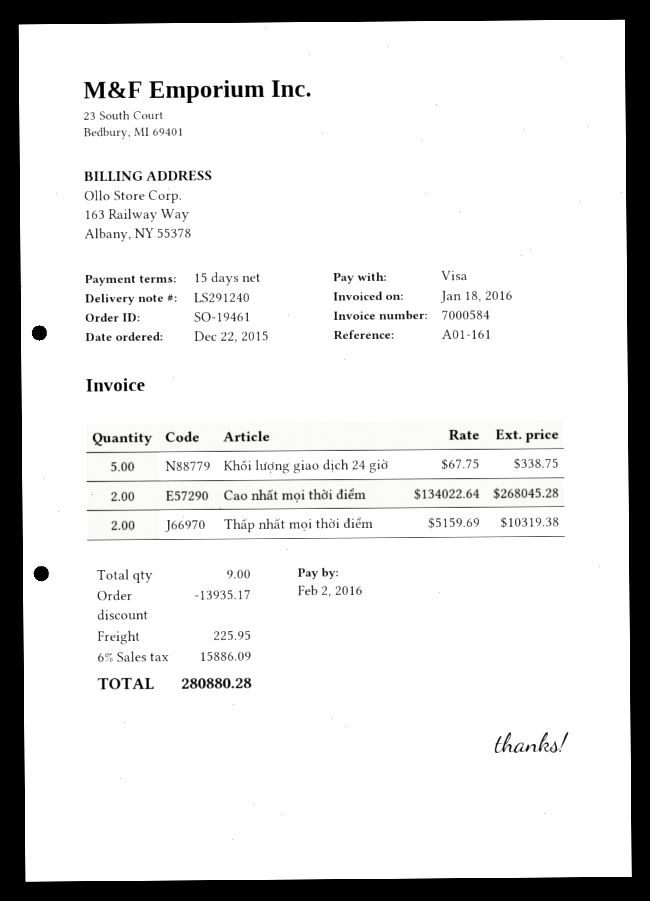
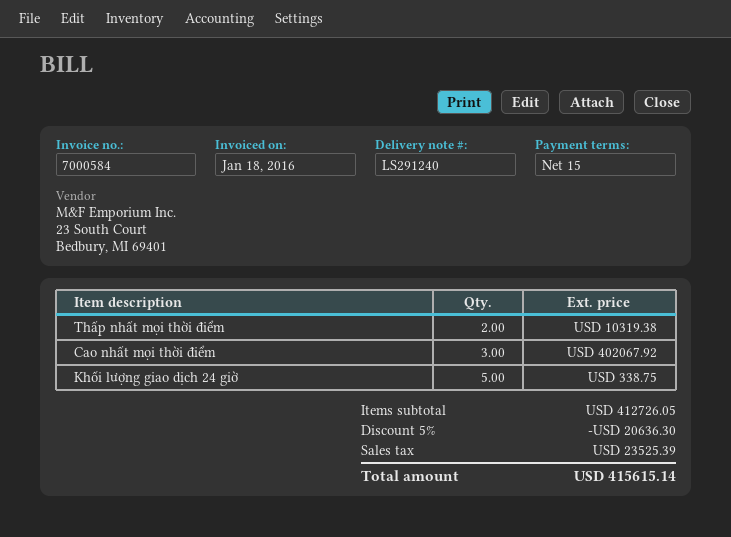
Cao nhất mọi thời điểm: 2 for 268045.28 -> 3 for 402067.92
discount: 13935.17 -> 20636.30
shipping: 225.95 -> none
tax: 15886.09 -> 23525.39
total: 280880.28 -> 415615.14

